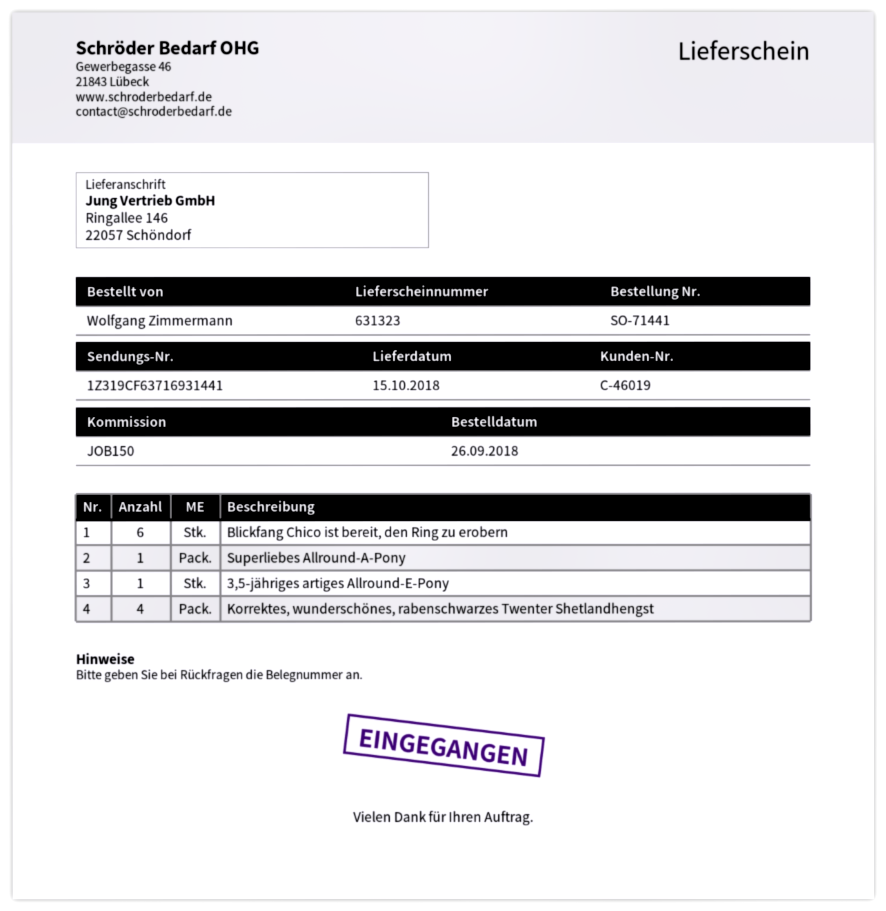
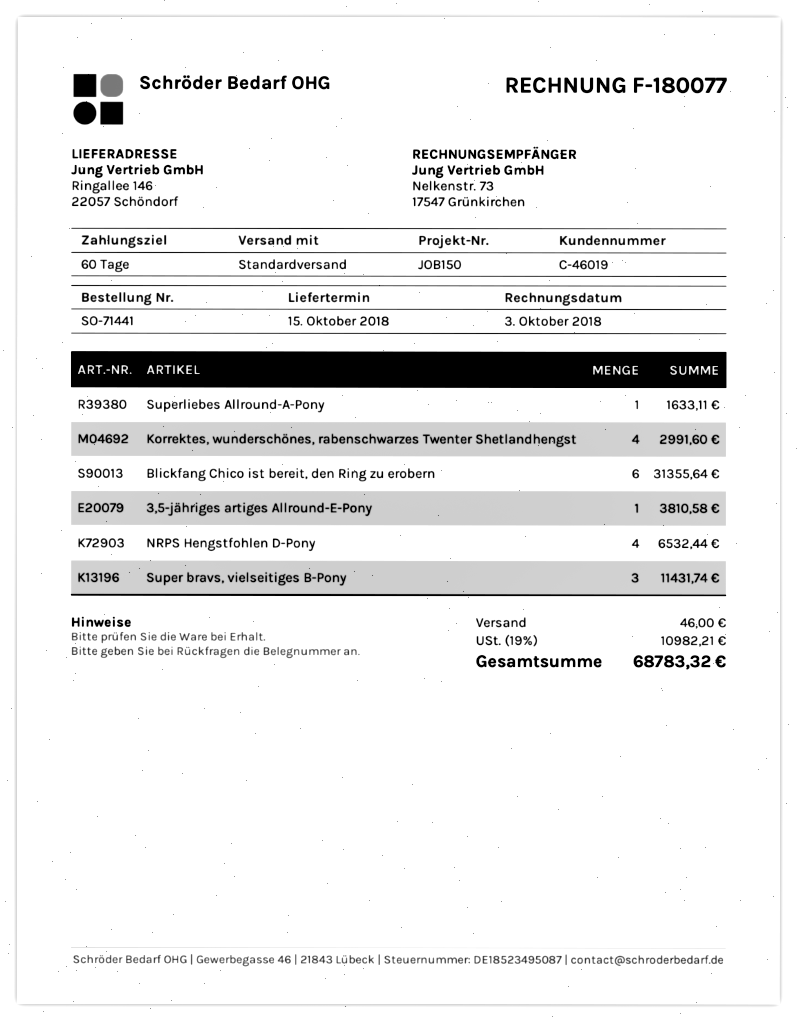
NRPS Hengstfohlen D-Pony: none -> 4
Super bravs, vielseitiges B-Pony: none -> 3

